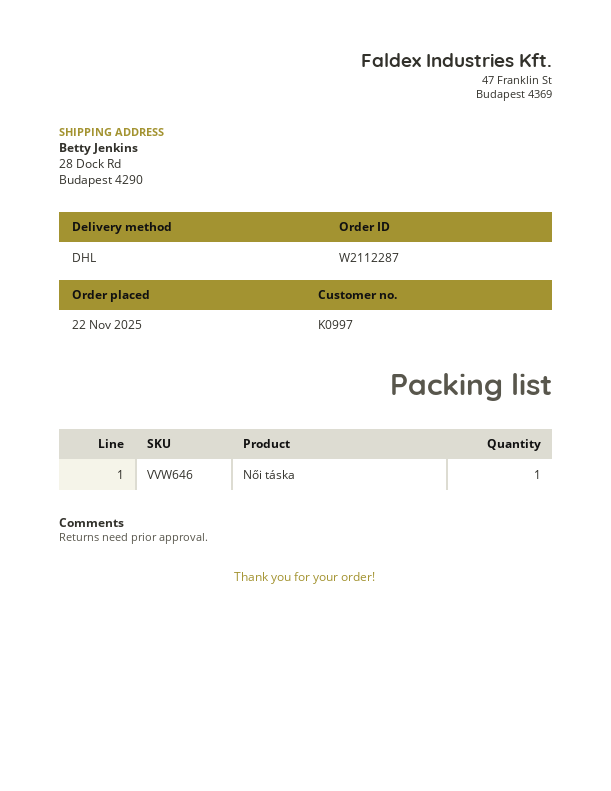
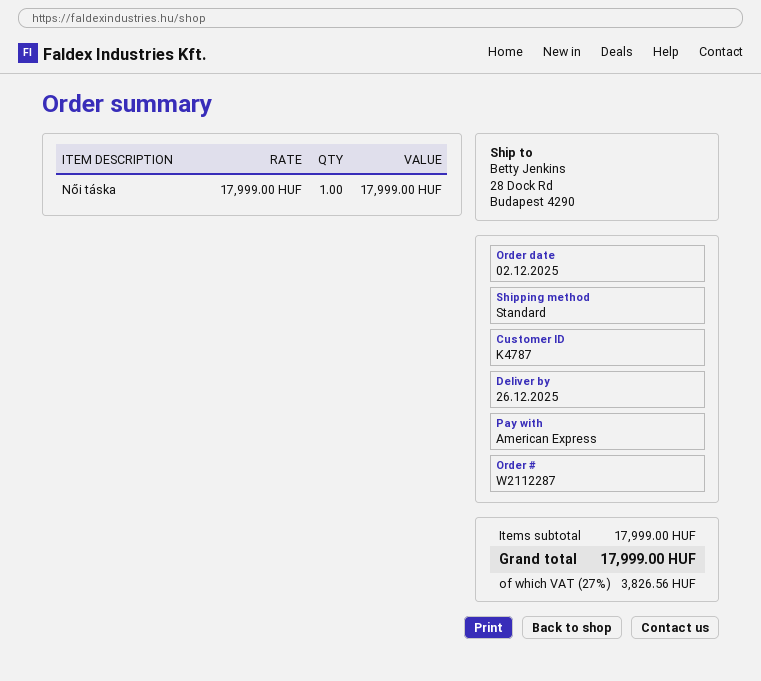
order date: 2025-11-22 -> 2025-12-02
customer number: K0997 -> K4787
shipping method: DHL -> standard

